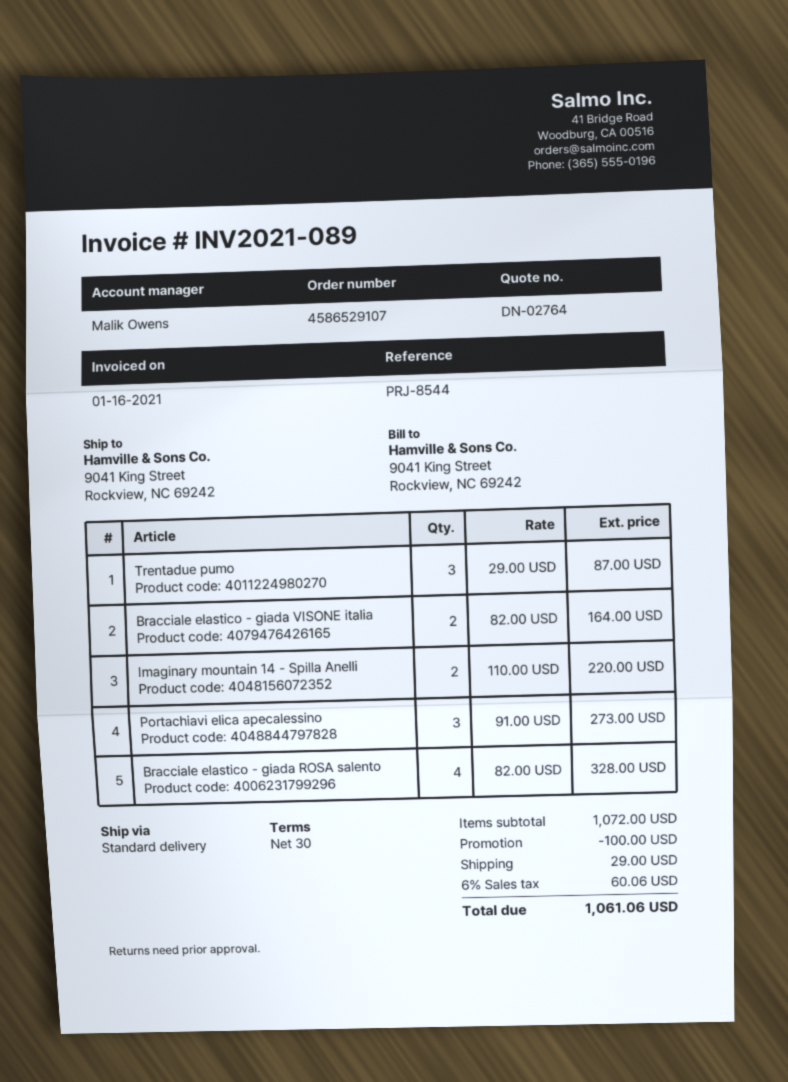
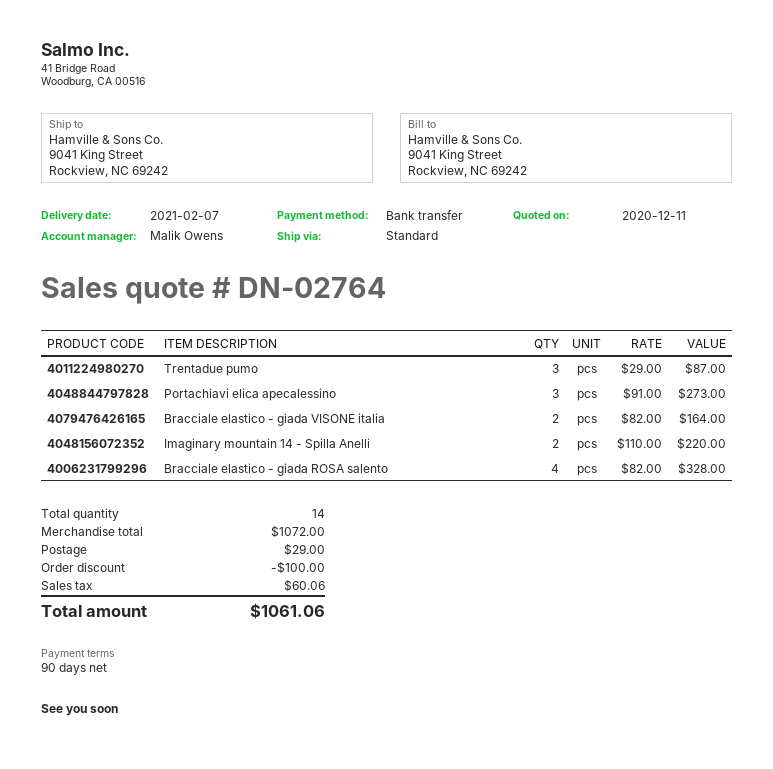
payment terms: 30 days -> 90 days

